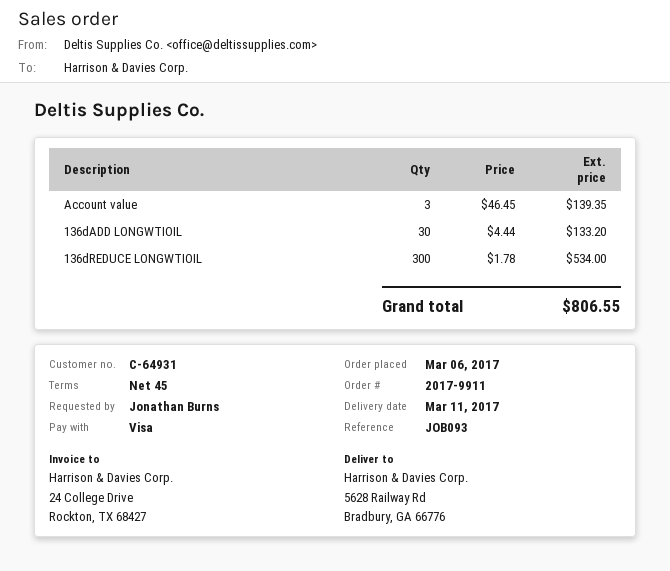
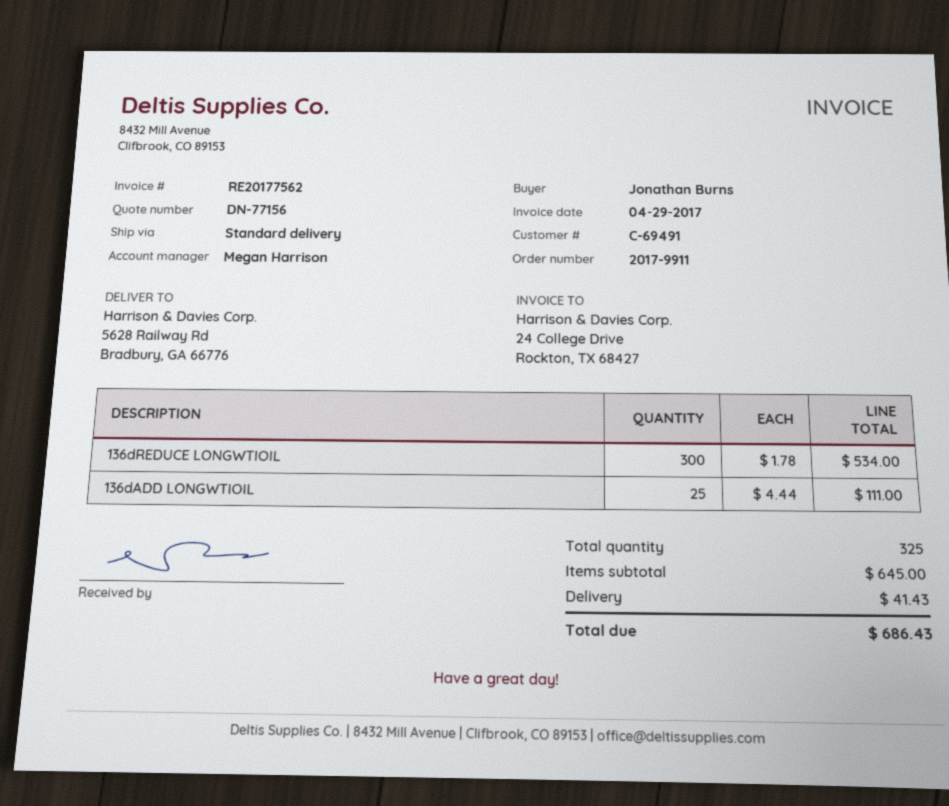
customer number: C-64931 -> C-69491
Account value: 3 x 46.45 = 139.35 -> none
136dADD LONGWTIOIL: 30 x 4.44 = 133.20 -> 25 x 4.44 = 111.00
shipping: none -> 41.43
total: 806.55 -> 686.43

